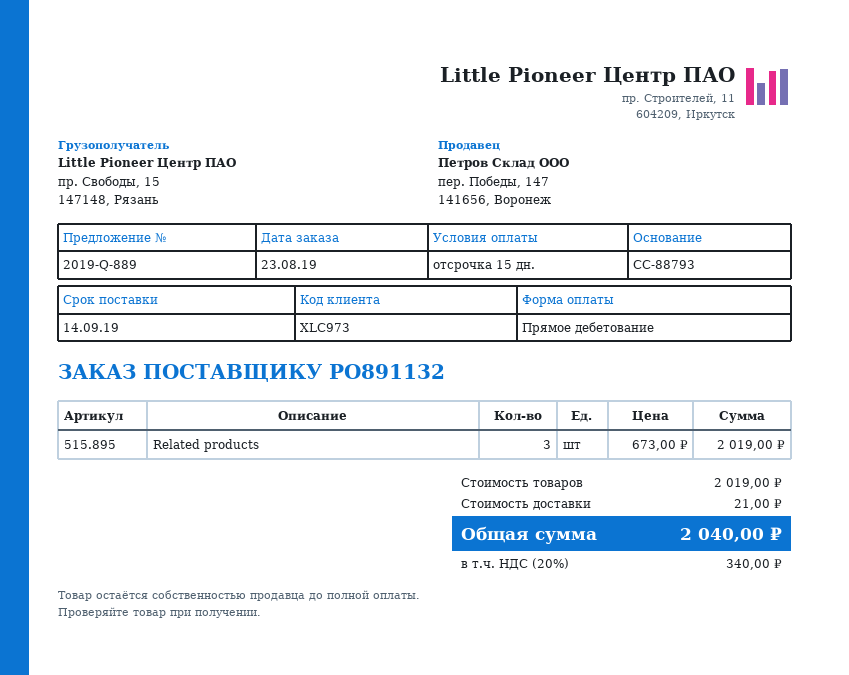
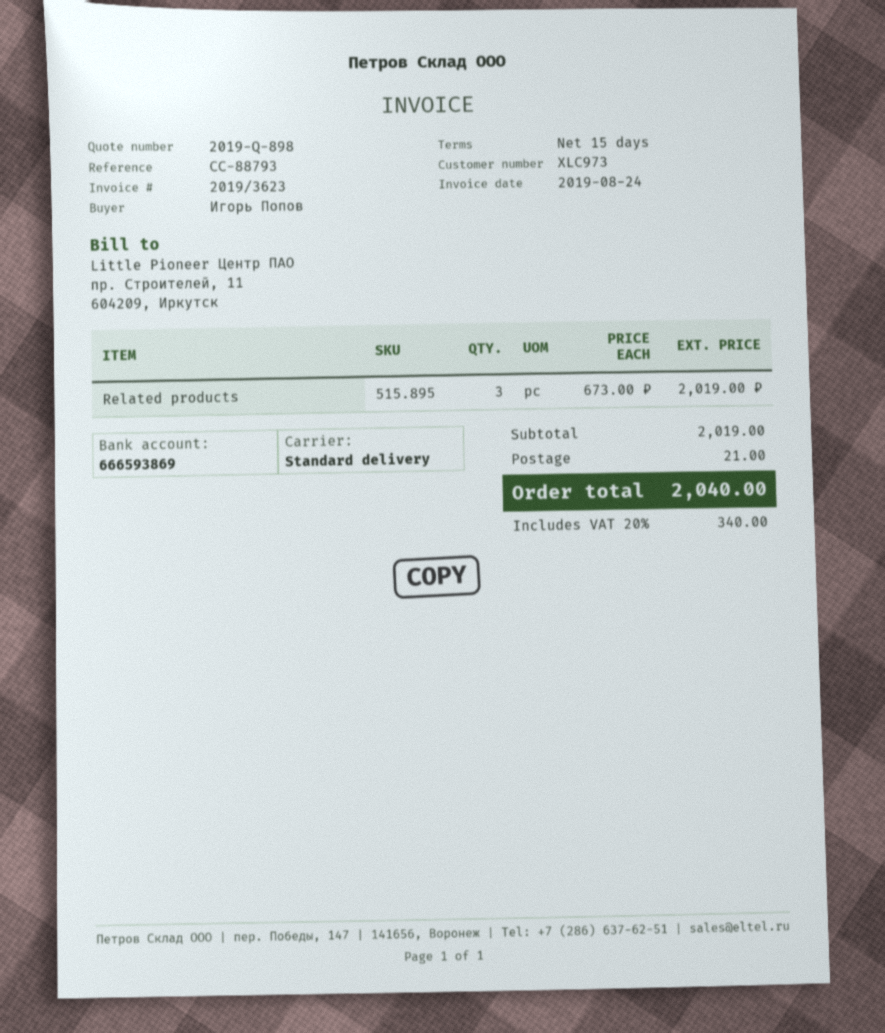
quote number: 2019-Q-889 -> 2019-Q-898

